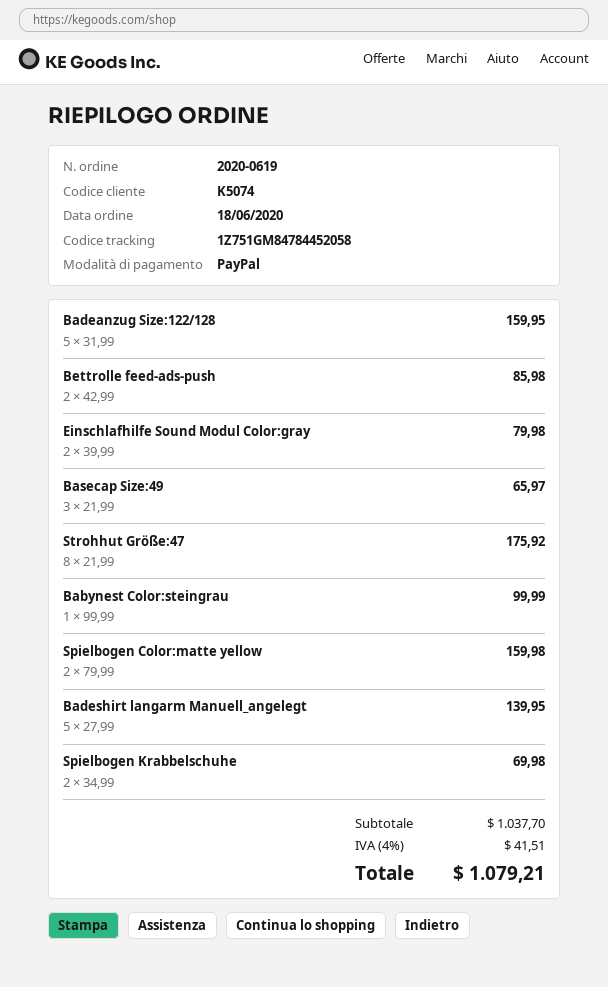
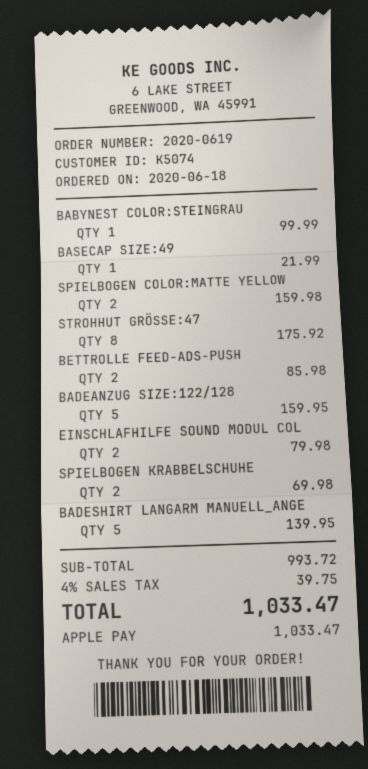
payment method: PayPal -> Apple Pay
Basecap Size:49: 3 for 65.97 -> 1 for 21.99
subtotal: 1037.70 -> 993.72
tax: 4% = 41.51 -> 4% = 39.75
total: 1079.21 -> 1033.47

